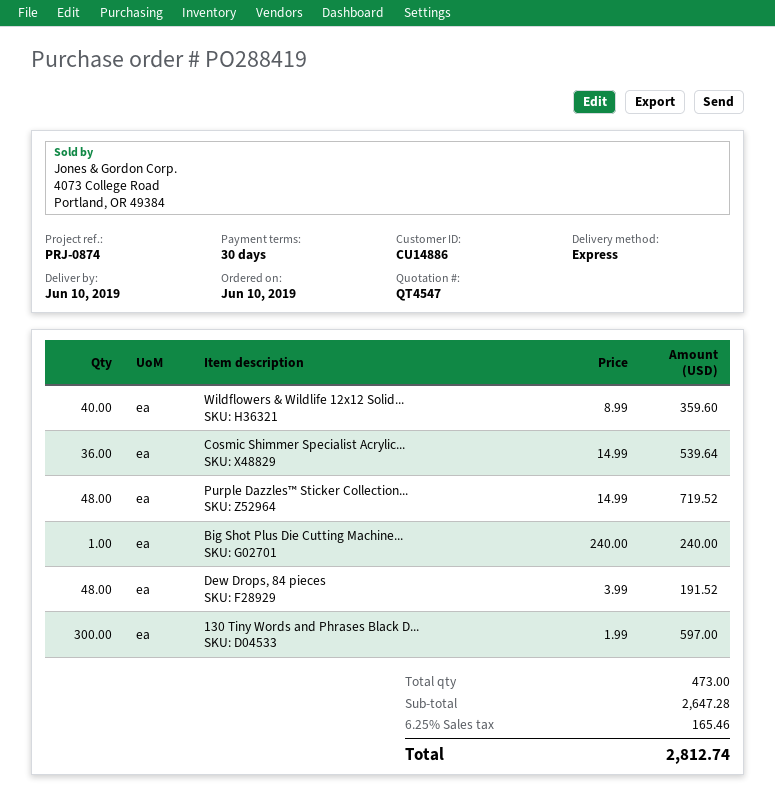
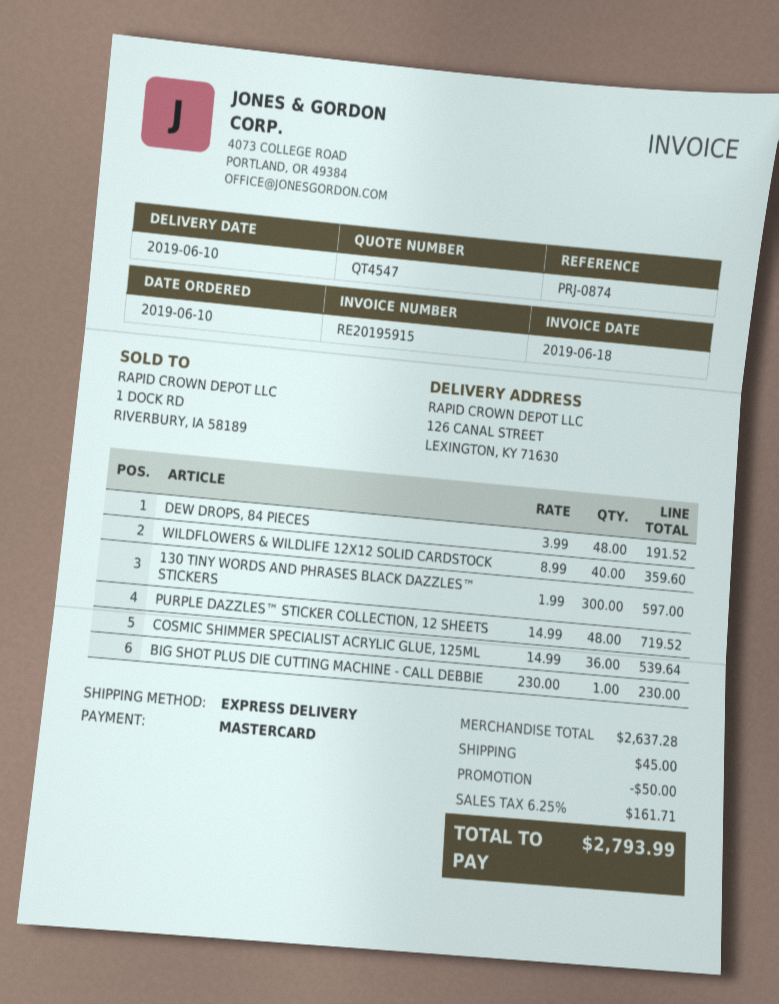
Big Shot Plus Die Cutting Machine...: 1 x 240.00 = 240.00 -> 1 x 230.00 = 230.00
subtotal: 2647.28 -> 2637.28
discount: none -> 50.00
shipping: none -> 45.00
tax: 6.25% = 165.46 -> 6.25% = 161.71
total: 2812.74 -> 2793.99

